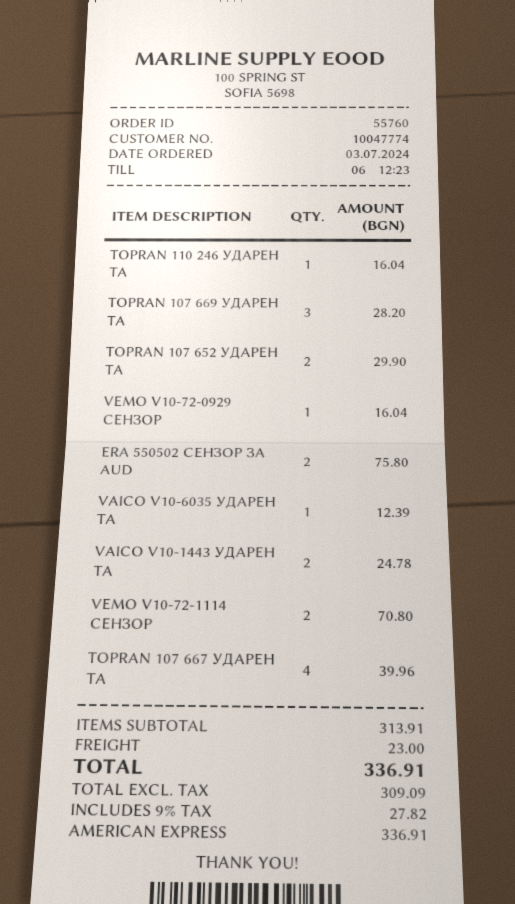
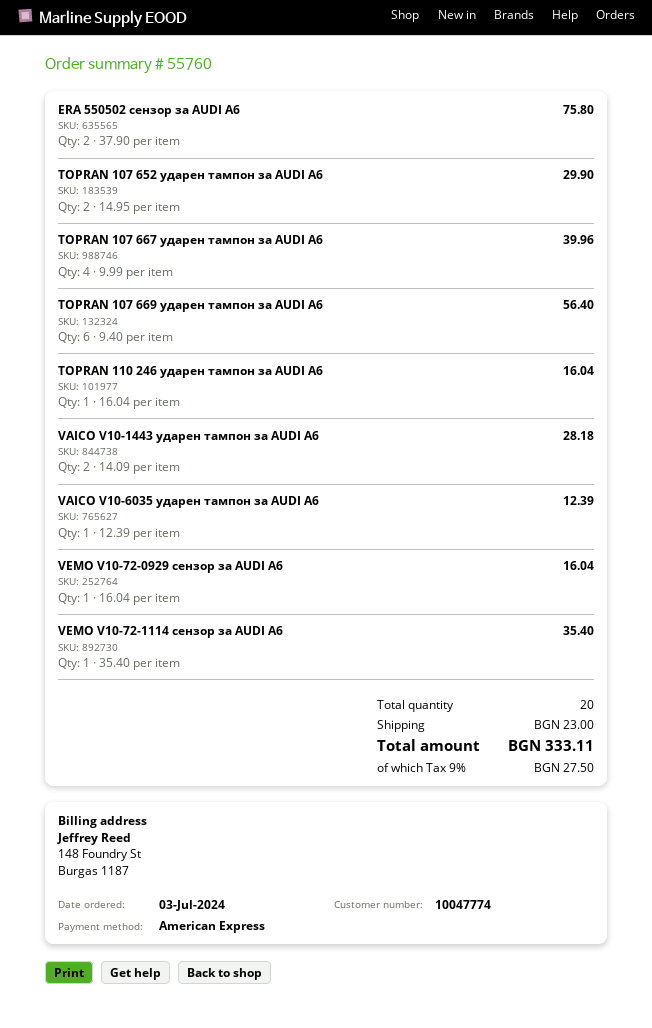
TOPRAN 107 669 УДАРЕН ТА: 3 for 28.20 -> 6 for 56.40
VAICO V10-1443 УДАРЕН ТА: 2 for 24.78 -> 2 for 28.18
VEMO V10-72-1114 СЕНЗОР: 2 for 70.80 -> 1 for 35.40
tax: 9% = 27.82 -> 9% = 27.50
total: 336.91 -> 333.11

